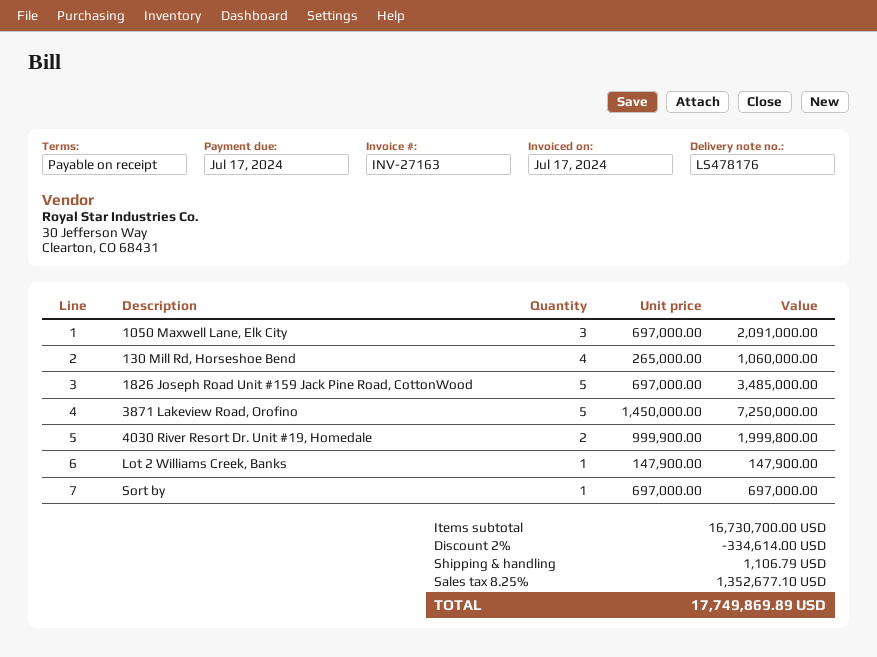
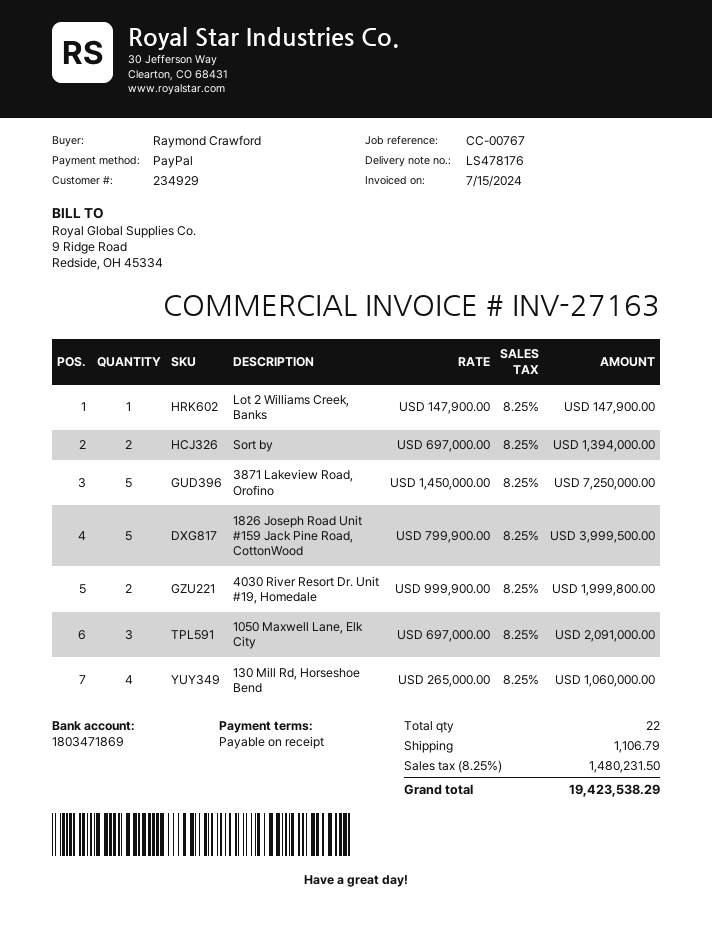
invoice date: 2024-07-17 -> 2024-07-15
1826 Joseph Road Unit #159 Jack Pine Road, CottonWood: 5 x 697000.00 = 3485000.00 -> 5 x 799900.00 = 3999500.00
Sort by: 1 x 697000.00 = 697000.00 -> 2 x 697000.00 = 1394000.00
discount: 2% = 334614.00 -> none
tax: 8.25% = 1352677.10 -> 8.25% = 1480231.50
total: 17749869.89 -> 19423538.29

